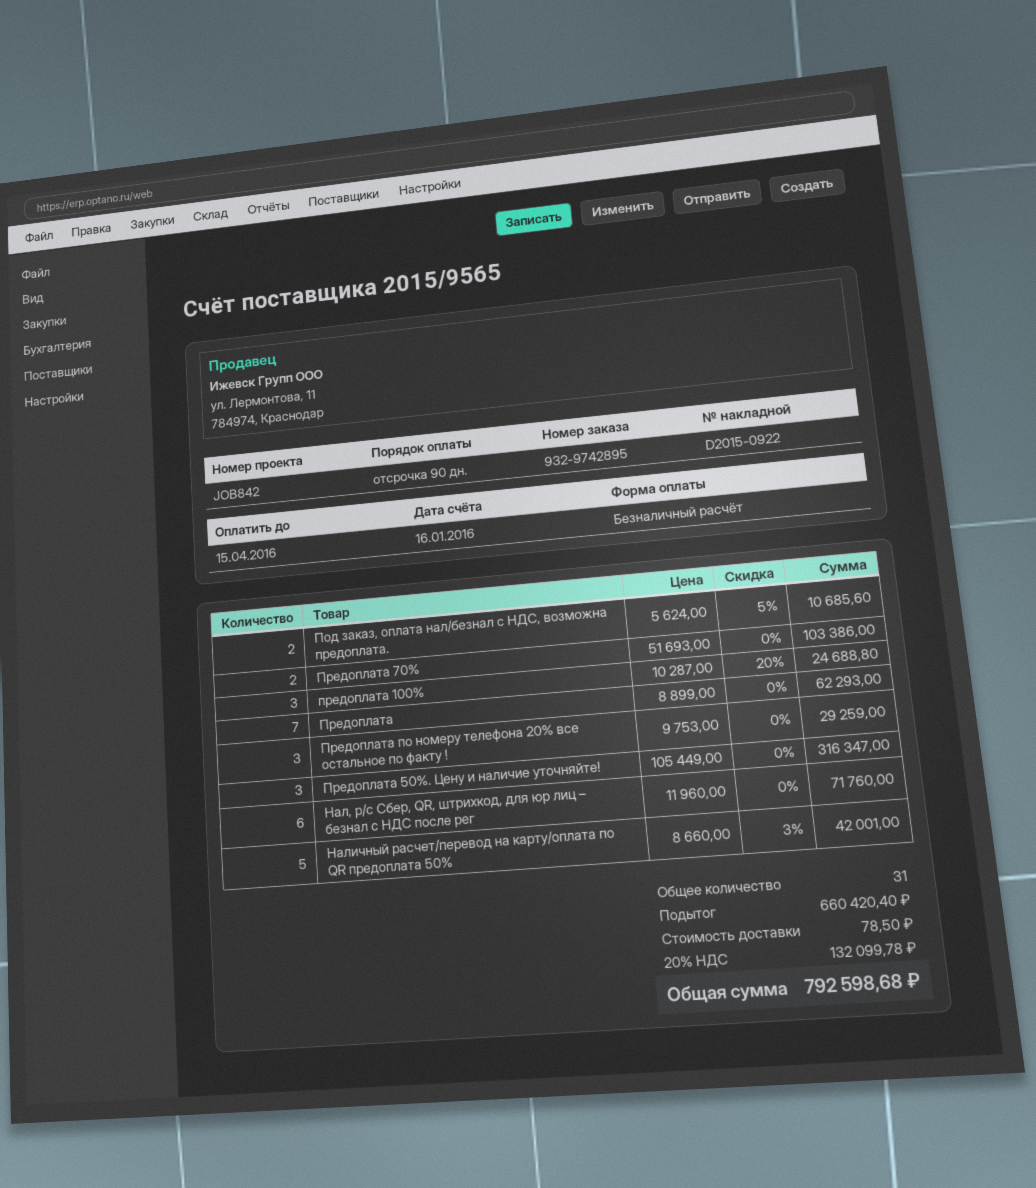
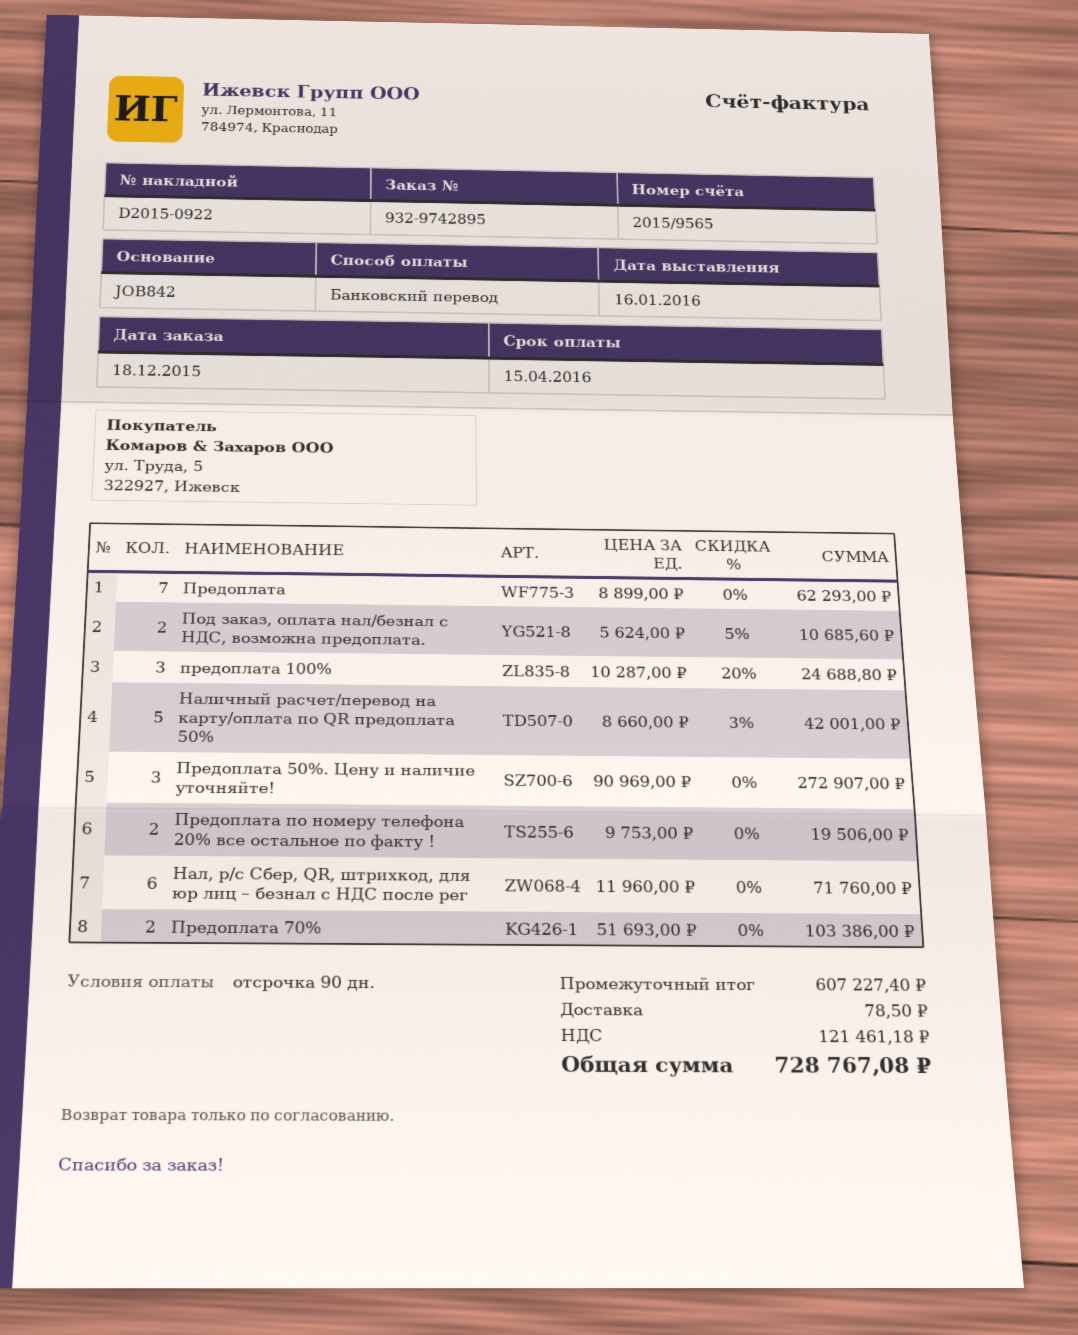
Предоплата по номеру телефона 20% все остальное по факту !: 3 x 9753.00 = 29259.00 -> 2 x 9753.00 = 19506.00
Предоплата 50%. Цену и наличие уточняйте!: 3 x 105449.00 = 316347.00 -> 3 x 90969.00 = 272907.00
subtotal: 660420.40 -> 607227.40
tax: 132099.78 -> 121461.18
total: 792598.68 -> 728767.08

